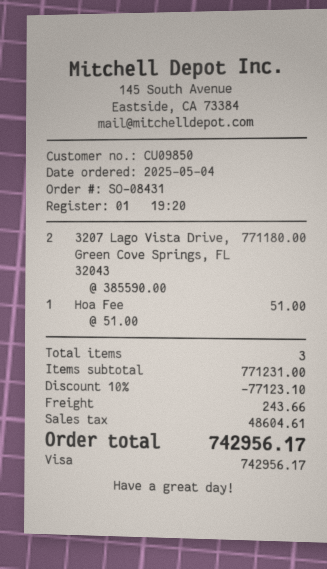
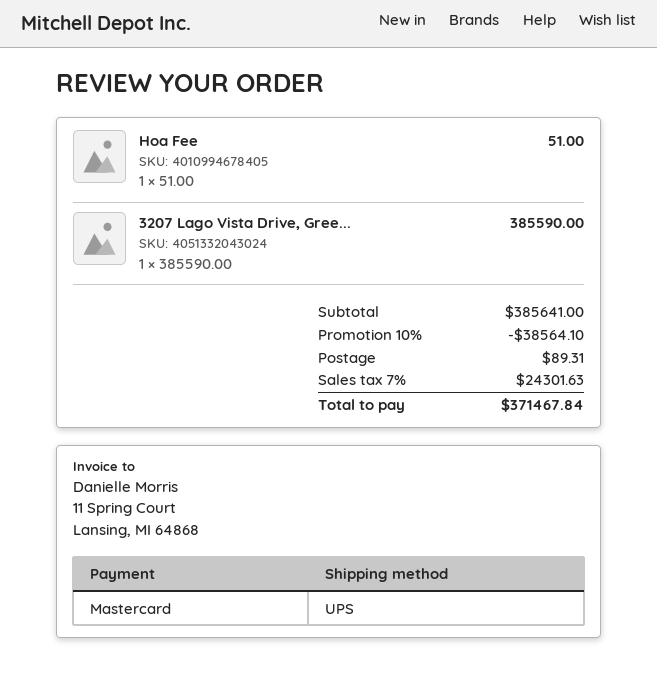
payment method: Visa -> Mastercard
3207 Lago Vista Drive, Green Cove Springs, FL 32043: 2 x 385590.00 = 771180.00 -> 1 x 385590.00 = 385590.00
subtotal: 771231.00 -> 385641.00
discount: 10% = 77123.10 -> 10% = 38564.10
shipping: 243.66 -> 89.31
tax: 48604.61 -> 24301.63
total: 742956.17 -> 371467.84

